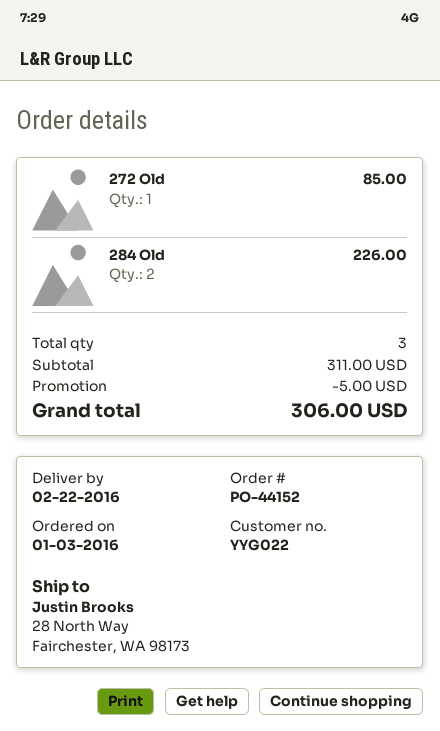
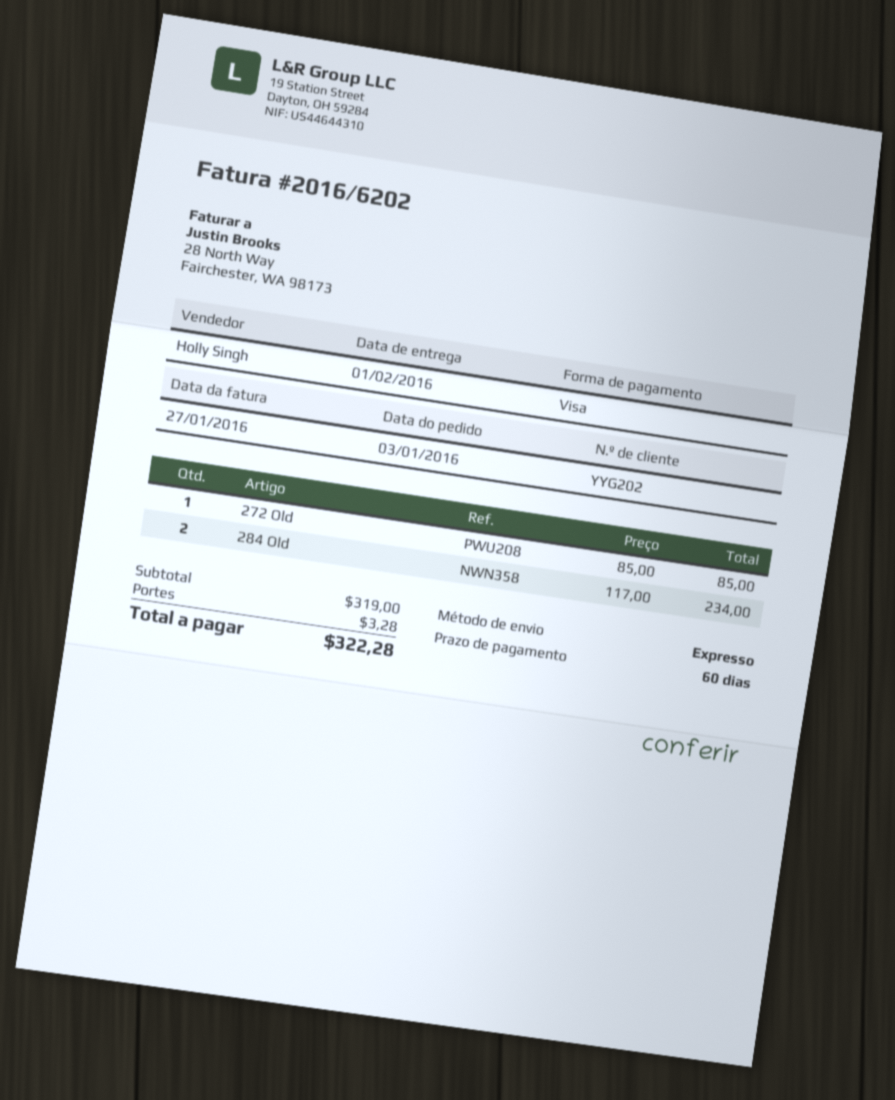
delivery date: 2016-02-22 -> 2016-02-01
customer number: YYG022 -> YYG202
284 Old: 2 for 226.00 -> 2 for 234.00
subtotal: 311.00 -> 319.00
discount: 5.00 -> none
shipping: none -> 3.28
total: 306.00 -> 322.28

